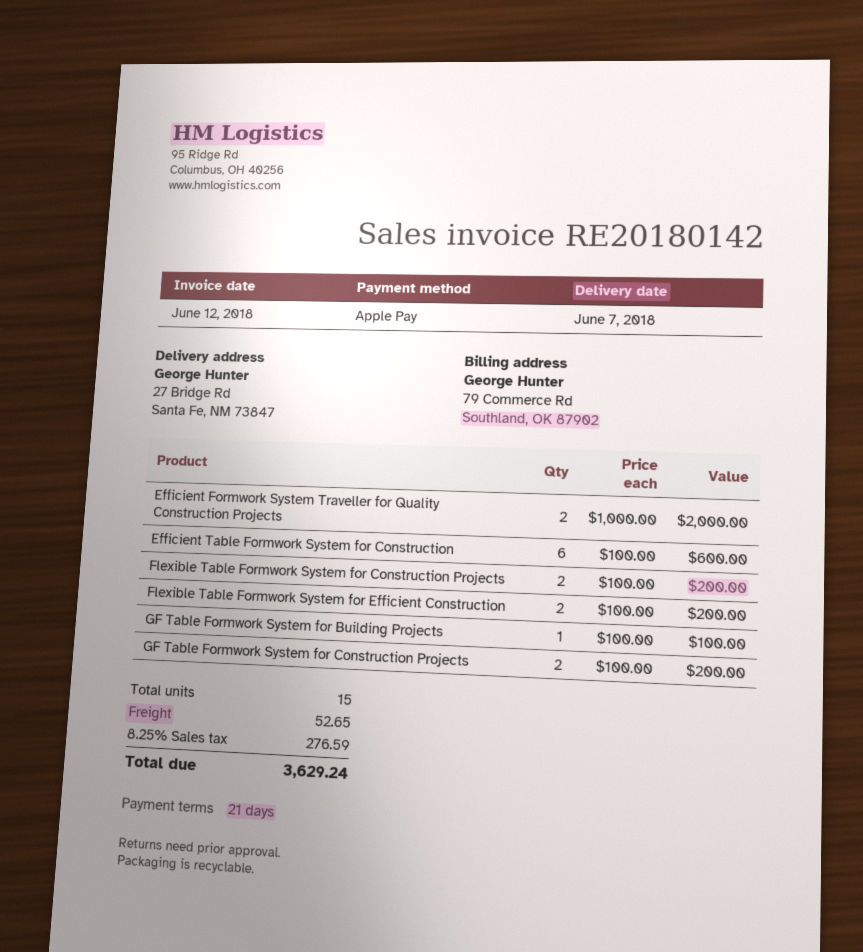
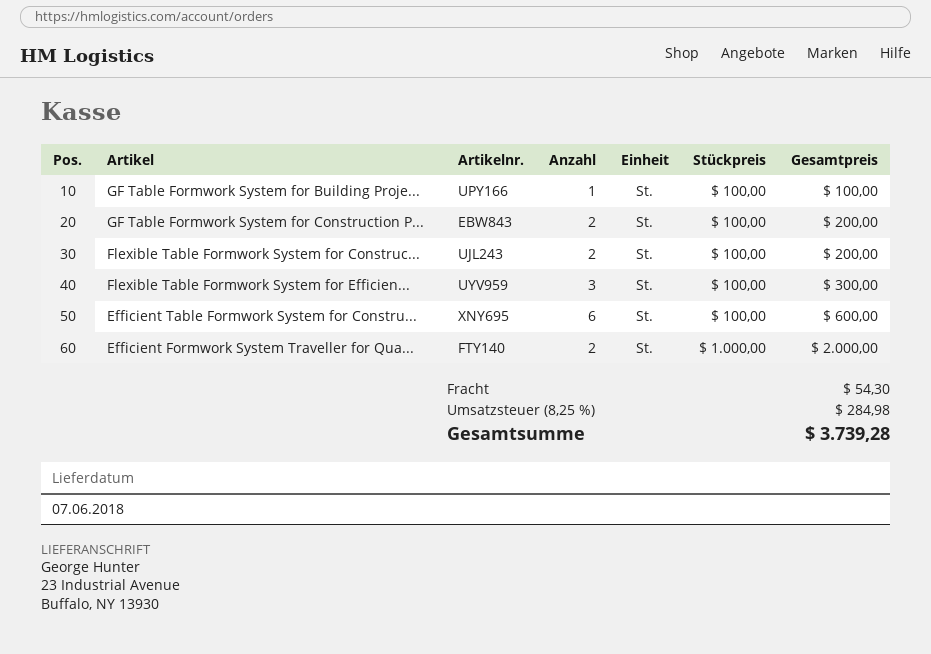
ship to: 27 Bridge Rd, Santa Fe, NM 73847 -> 23 Industrial Avenue, Buffalo, NY 13930
Flexible Table Formwork System for Efficient Construction: 2 x 100.00 = 200.00 -> 3 x 100.00 = 300.00
shipping: 52.65 -> 54.30
tax: 8.25% = 276.59 -> 8.25% = 284.98
total: 3629.24 -> 3739.28

